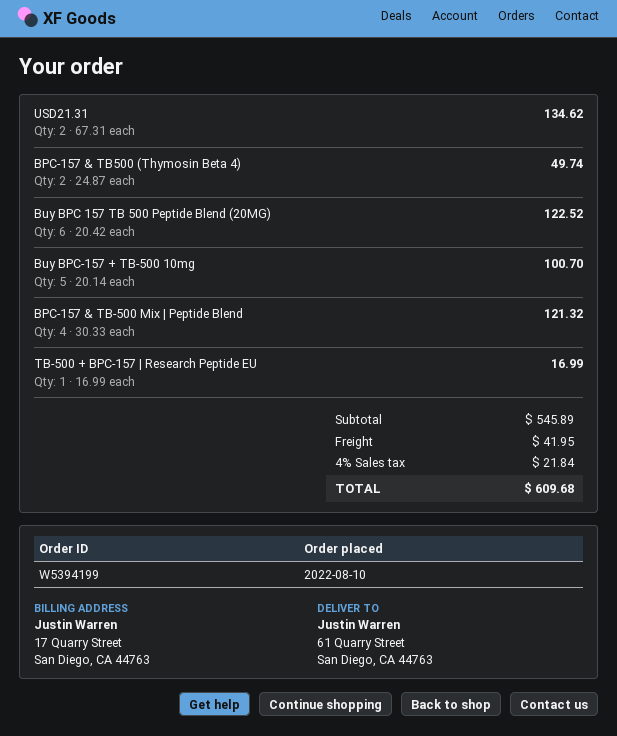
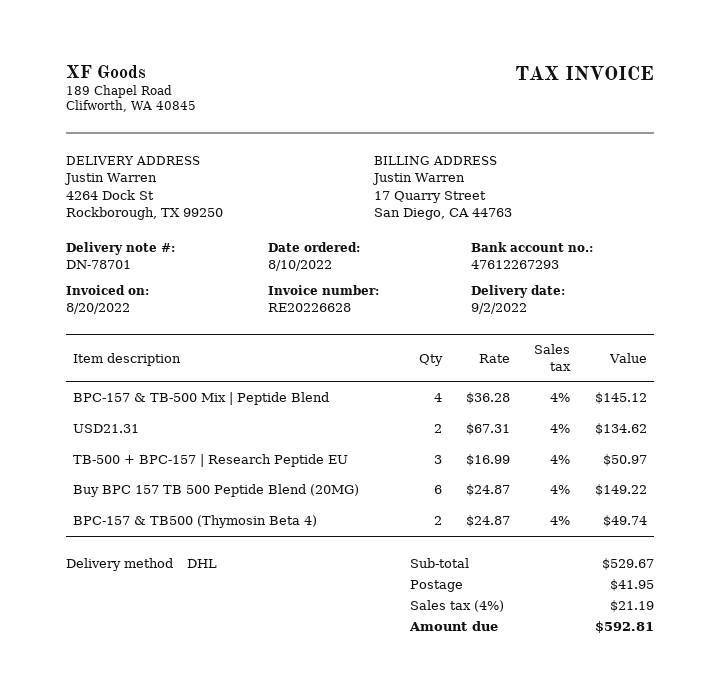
ship to: 61 Quarry Street, San Diego, CA 44763 -> 4264 Dock St, Rockborough, TX 99250
Buy BPC 157 TB 500 Peptide Blend (20MG): 6 x 20.42 = 122.52 -> 6 x 24.87 = 149.22
Buy BPC-157 + TB-500 10mg: 5 x 20.14 = 100.70 -> none
BPC-157 & TB-500 Mix | Peptide Blend: 4 x 30.33 = 121.32 -> 4 x 36.28 = 145.12
TB-500 + BPC-157 | Research Peptide EU: 1 x 16.99 = 16.99 -> 3 x 16.99 = 50.97
subtotal: 545.89 -> 529.67
tax: 4% = 21.84 -> 4% = 21.19
total: 609.68 -> 592.81

